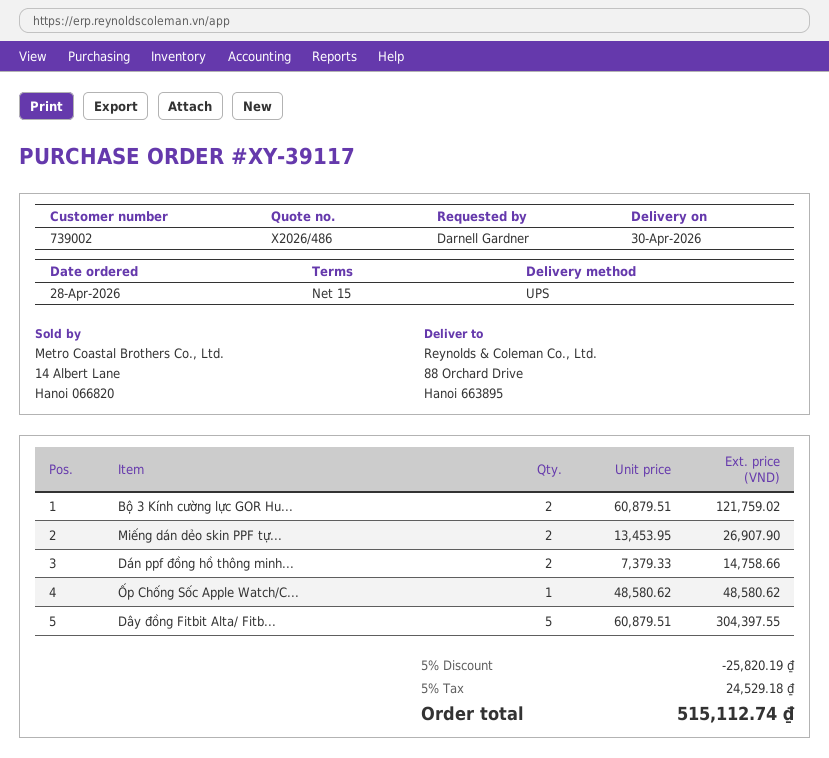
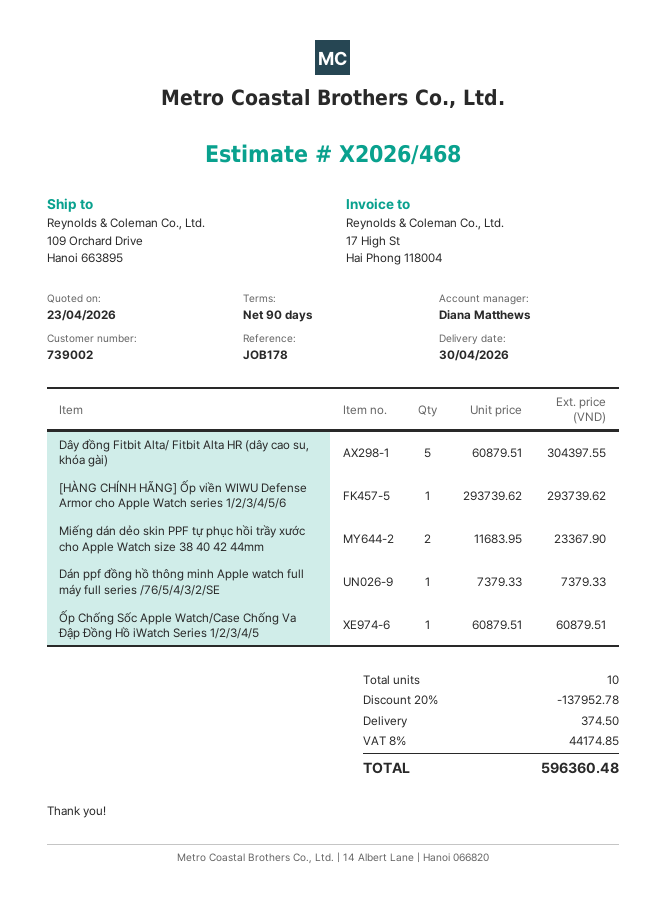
quote number: X2026/486 -> X2026/468
payment terms: 15 days -> 90 days
ship to: 88 Orchard Drive, Hanoi 663895 -> 109 Orchard Drive, Hanoi 663895
Bộ 3 Kính cường lực GOR Hu...: 2 x 60879.51 = 121759.02 -> none
Miếng dán dẻo skin PPF tự...: 2 x 13453.95 = 26907.90 -> 2 x 11683.95 = 23367.90
Dán ppf đồng hồ thông minh...: 2 x 7379.33 = 14758.66 -> 1 x 7379.33 = 7379.33
Ốp Chống Sốc Apple Watch/C...: 1 x 48580.62 = 48580.62 -> 1 x 60879.51 = 60879.51
[HÀNG CHÍNH HÃNG] Ốp viền WIWU Defense Armor cho Apple Watch series 1/2/3/4/5/6: none -> 1 x 293739.62 = 293739.62
discount: 5% = 25820.19 -> 20% = 137952.78
shipping: none -> 374.50
tax: 5% = 24529.18 -> 8% = 44174.85
total: 515112.74 -> 596360.48

